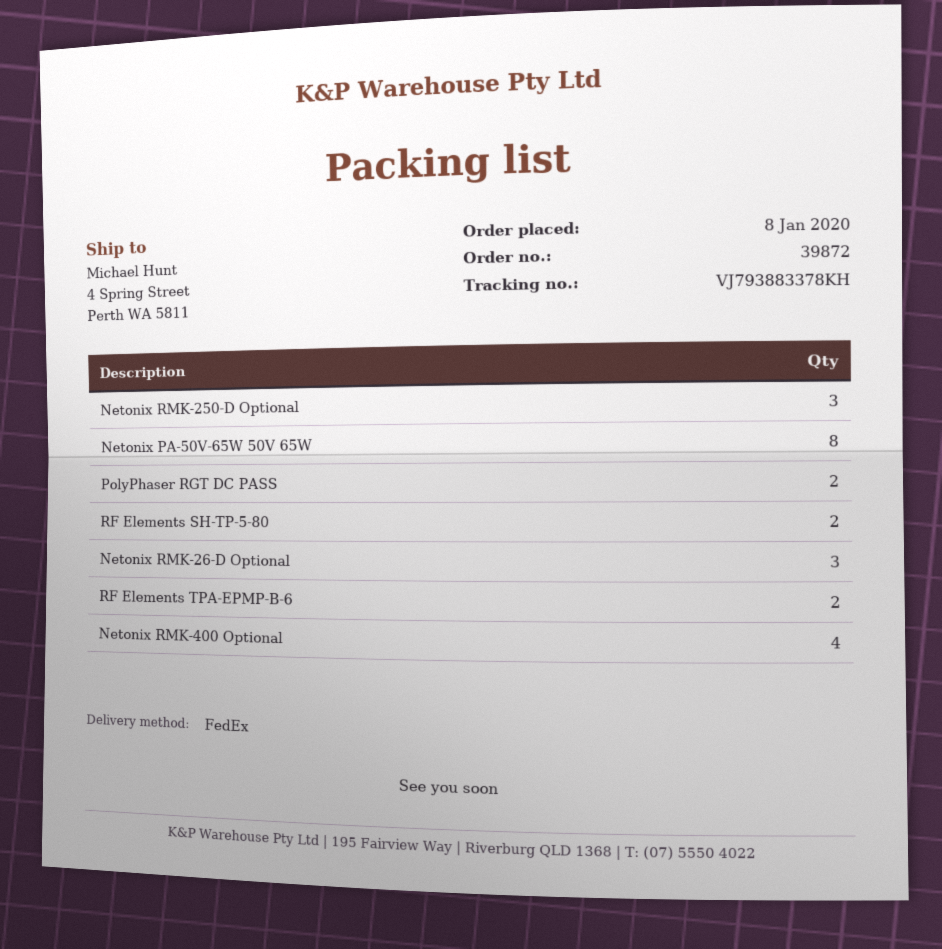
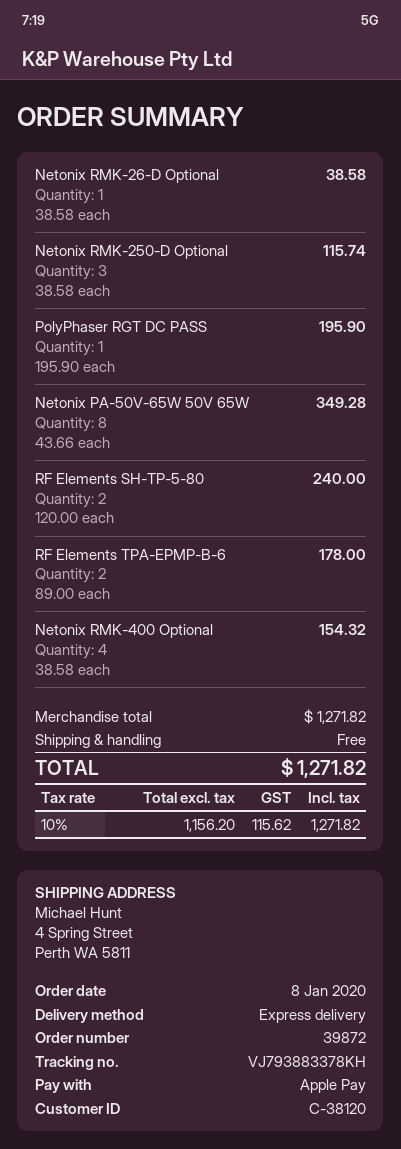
shipping method: FedEx -> express
PolyPhaser RGT DC PASS: 2 -> 1
Netonix RMK-26-D Optional: 3 -> 1

